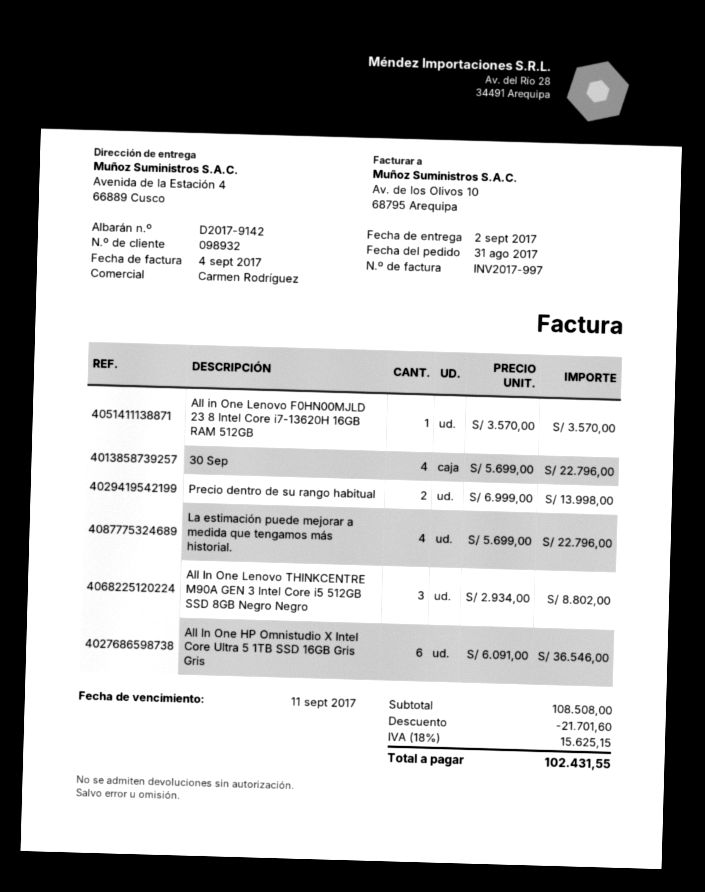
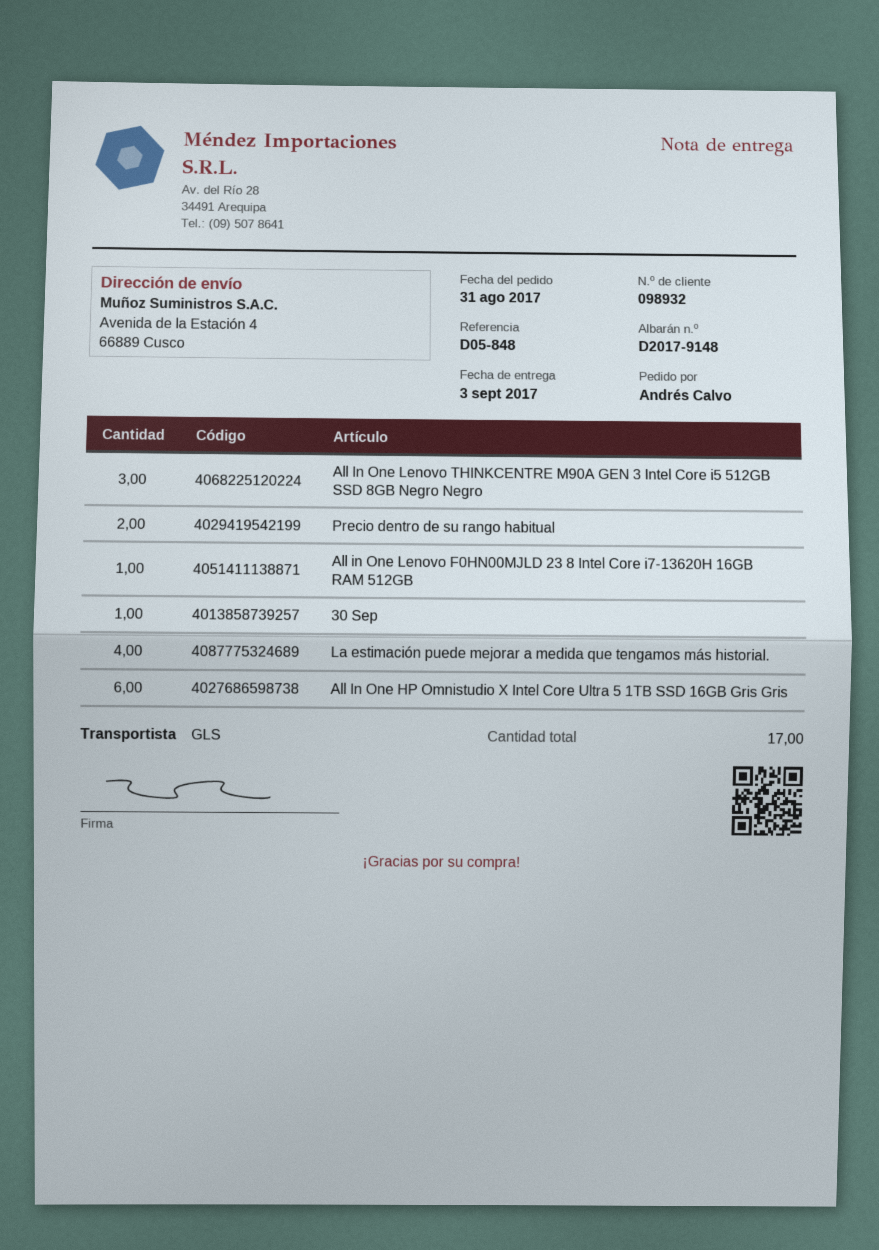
delivery note number: D2017-9142 -> D2017-9148
delivery date: 2017-09-02 -> 2017-09-03
30 Sep: 4 -> 1

